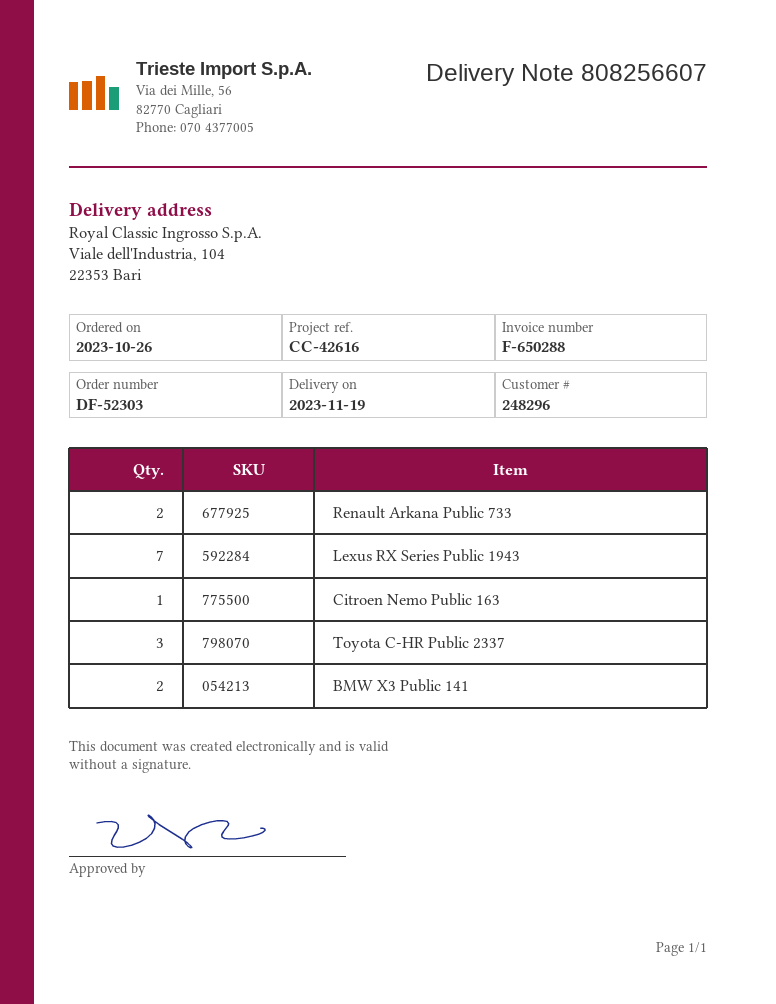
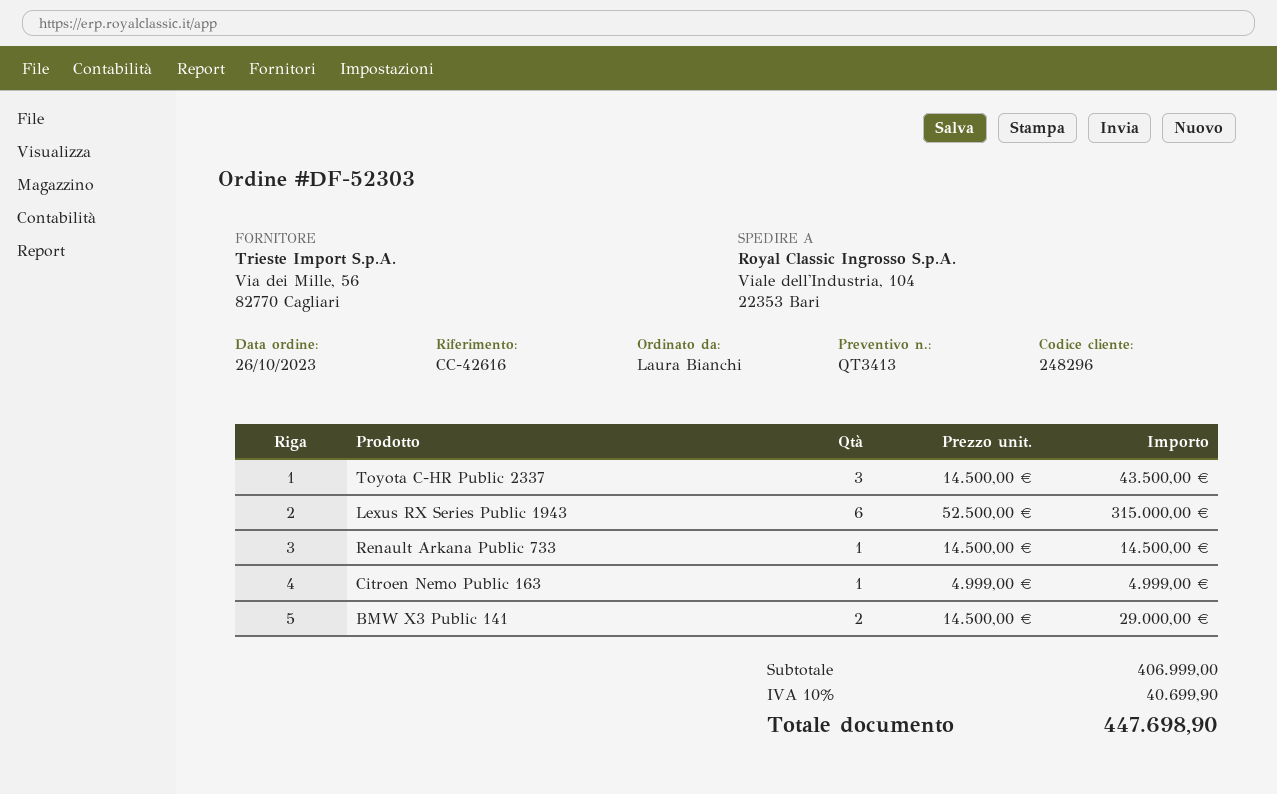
Renault Arkana Public 733: 2 -> 1
Lexus RX Series Public 1943: 7 -> 6

